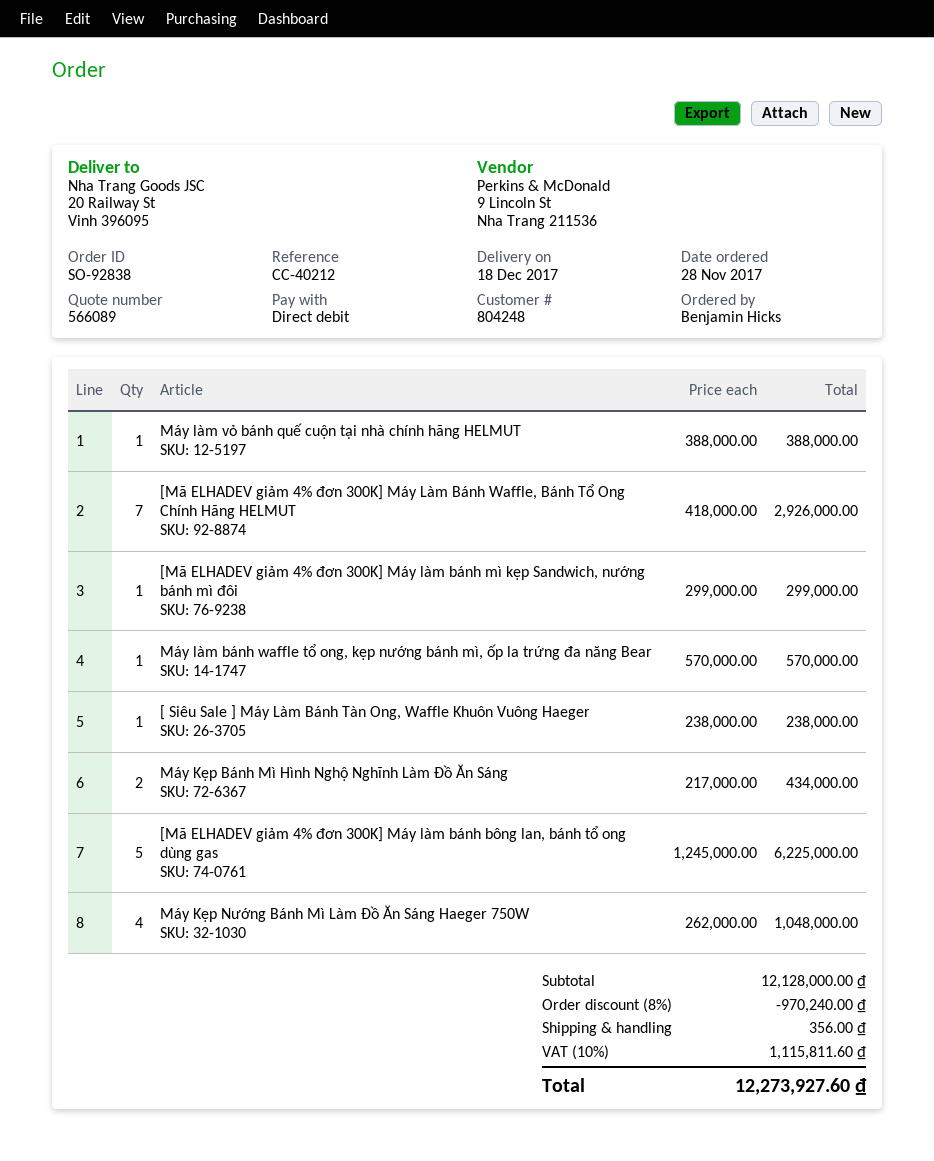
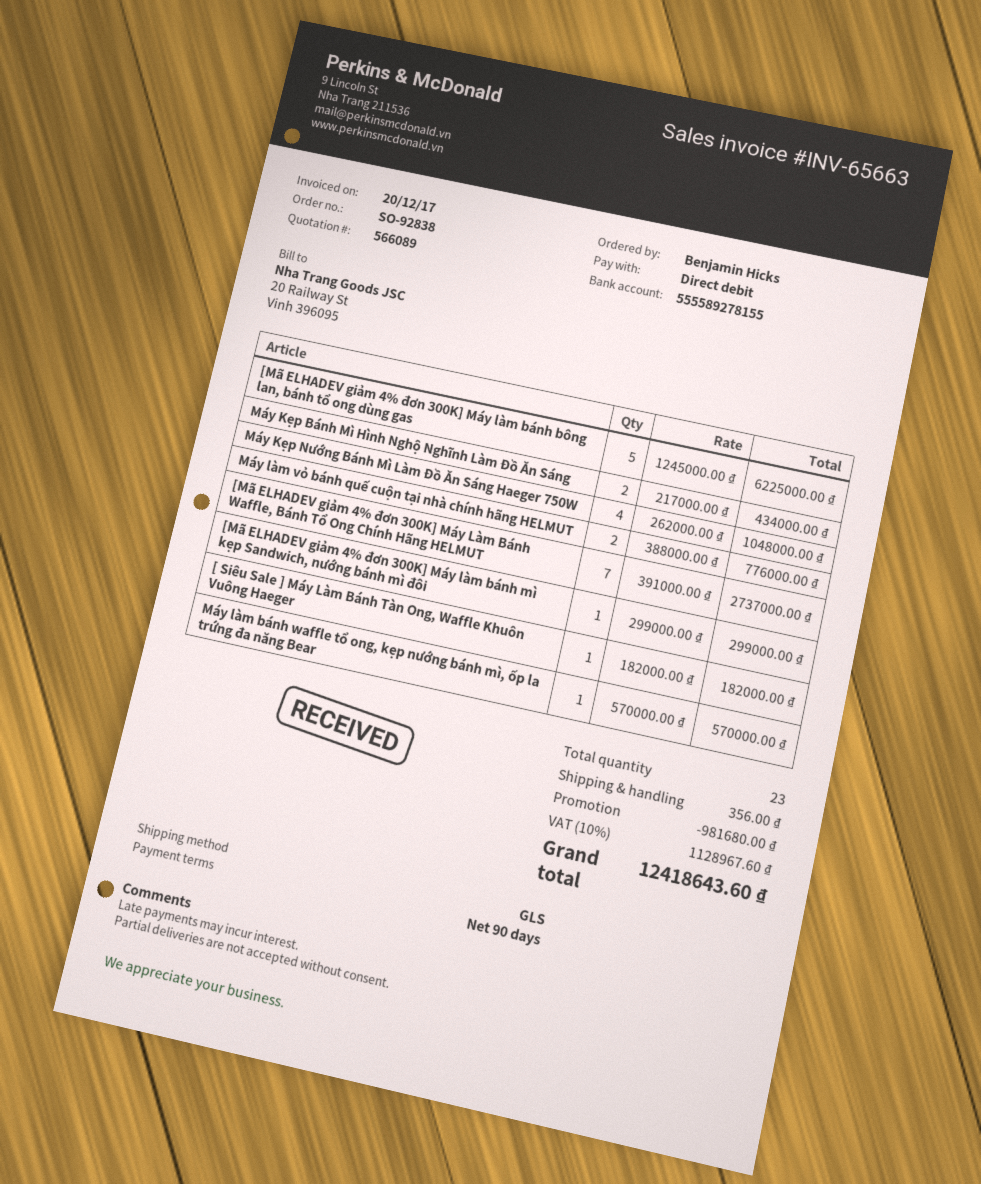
Máy làm vỏ bánh quế cuộn tại nhà chính hãng HELMUT: 1 x 388000.00 = 388000.00 -> 2 x 388000.00 = 776000.00
[Mã ELHADEV giảm 4% đơn 300K] Máy Làm Bánh Waffle, Bánh Tổ Ong Chính Hãng HELMUT: 7 x 418000.00 = 2926000.00 -> 7 x 391000.00 = 2737000.00
[ Siêu Sale ] Máy Làm Bánh Tàn Ong, Waffle Khuôn Vuông Haeger: 1 x 238000.00 = 238000.00 -> 1 x 182000.00 = 182000.00
discount: 970240.00 -> 981680.00
tax: 10% = 1115811.60 -> 10% = 1128967.60
total: 12273927.60 -> 12418643.60

